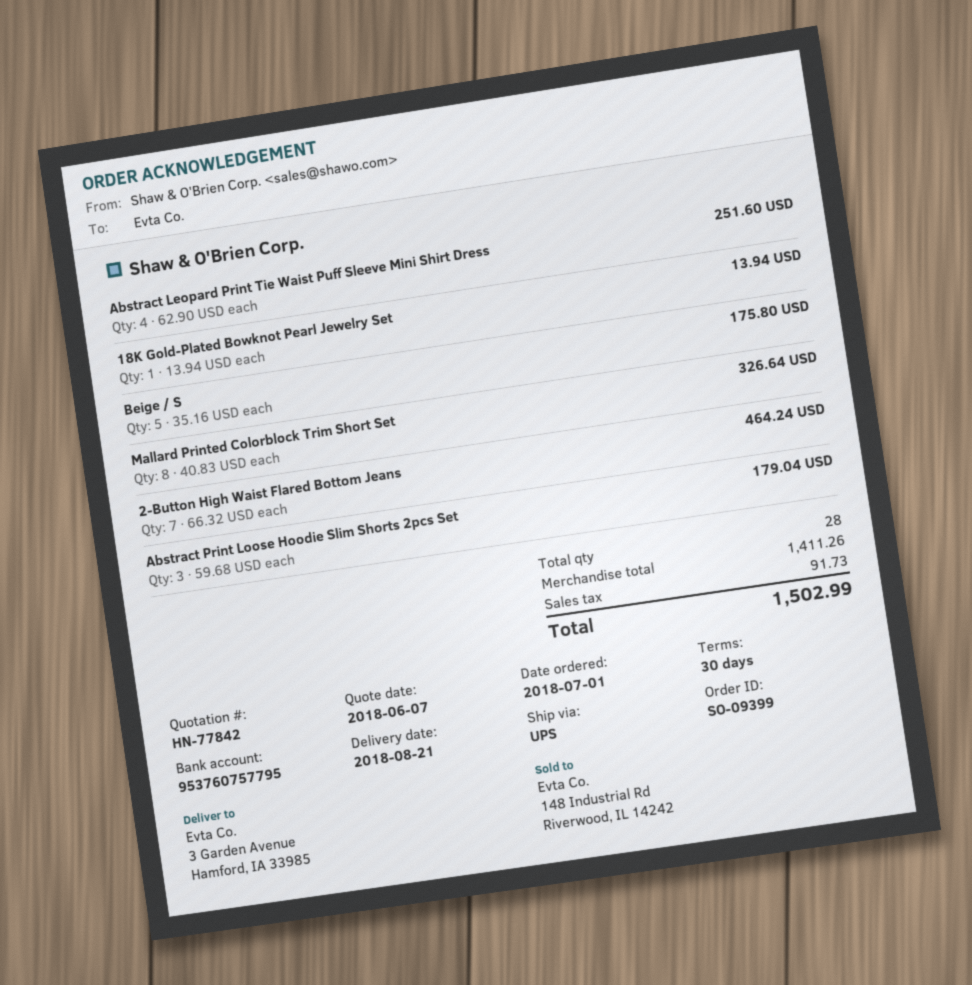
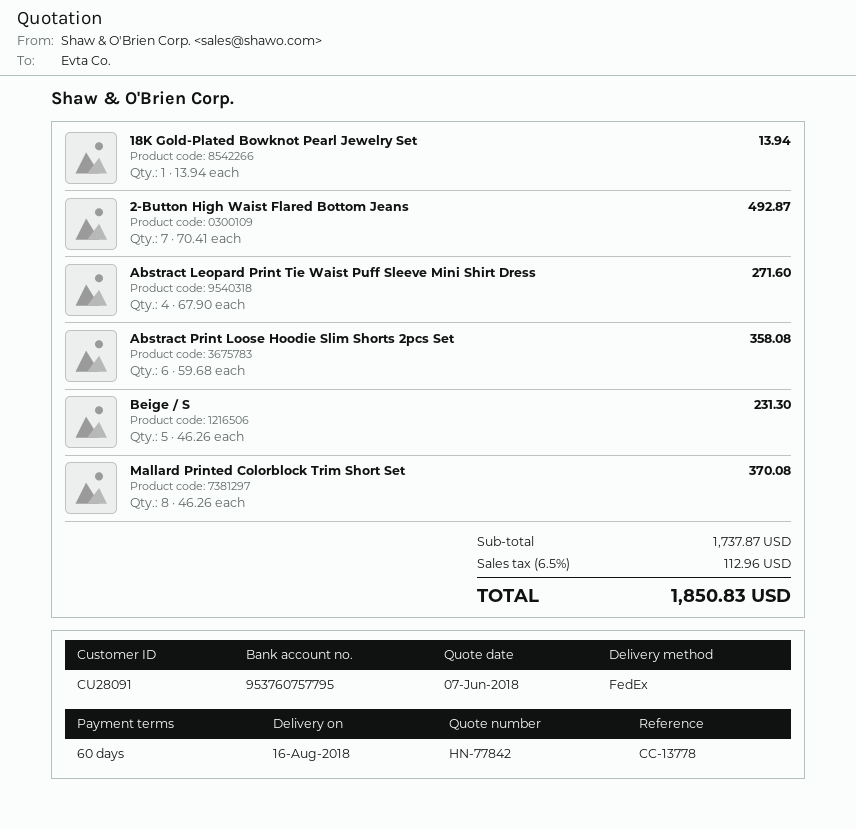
delivery date: 2018-08-21 -> 2018-08-16
payment terms: 30 days -> 60 days
shipping method: UPS -> FedEx
Abstract Leopard Print Tie Waist Puff Sleeve Mini Shirt Dress: 4 x 62.90 = 251.60 -> 4 x 67.90 = 271.60
Beige / S: 5 x 35.16 = 175.80 -> 5 x 46.26 = 231.30
Mallard Printed Colorblock Trim Short Set: 8 x 40.83 = 326.64 -> 8 x 46.26 = 370.08
2-Button High Waist Flared Bottom Jeans: 7 x 66.32 = 464.24 -> 7 x 70.41 = 492.87
Abstract Print Loose Hoodie Slim Shorts 2pcs Set: 3 x 59.68 = 179.04 -> 6 x 59.68 = 358.08
subtotal: 1411.26 -> 1737.87
tax: 91.73 -> 112.96
total: 1502.99 -> 1850.83

